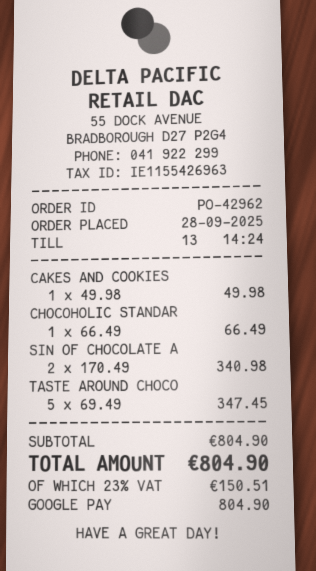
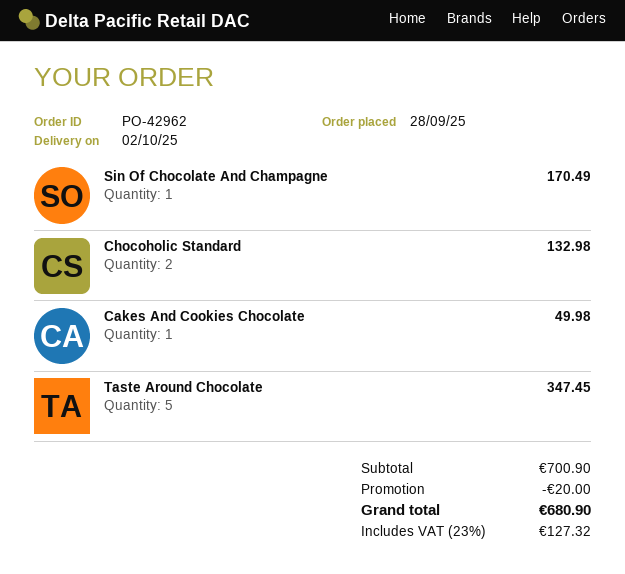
CHOCOHOLIC STANDAR: 1 for 66.49 -> 2 for 132.98
SIN OF CHOCOLATE A: 2 for 340.98 -> 1 for 170.49
subtotal: 804.90 -> 700.90
discount: none -> 20.00
tax: 23% = 150.51 -> 23% = 127.32
total: 804.90 -> 680.90

